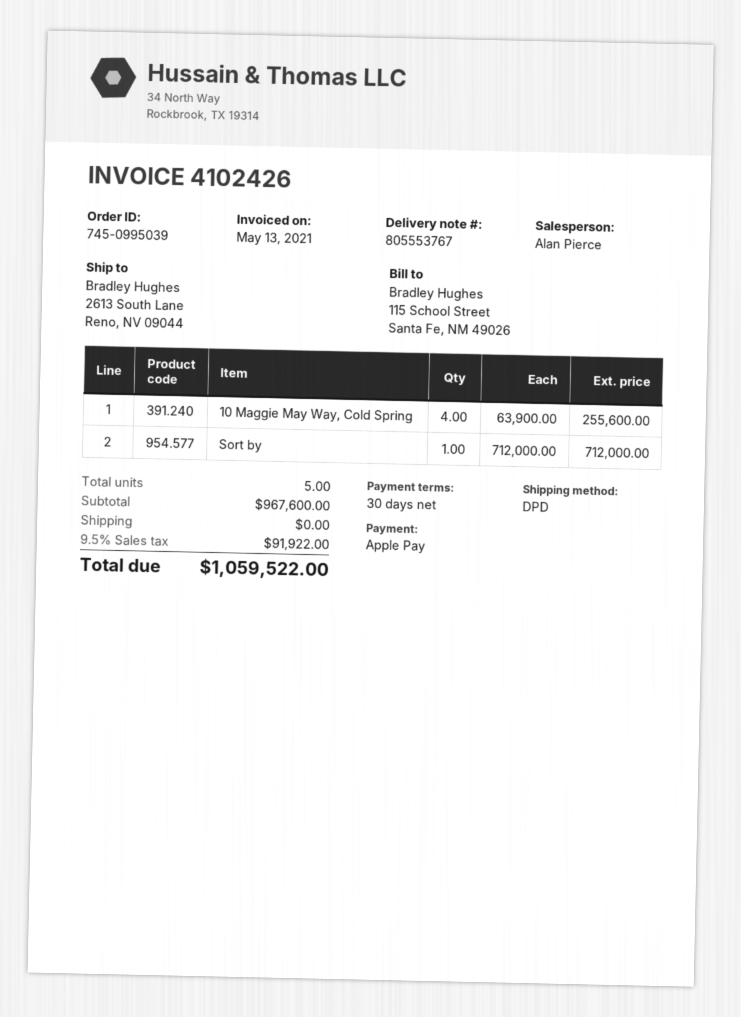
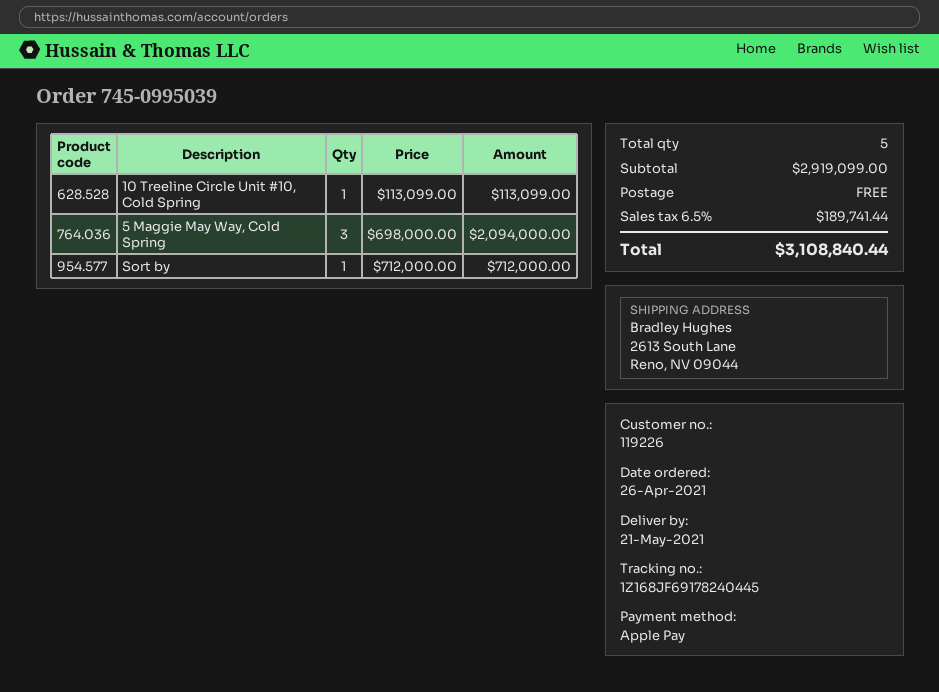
10 Maggie May Way, Cold Spring: 4 x 63900.00 = 255600.00 -> none
10 Treeline Circle Unit #10, Cold Spring: none -> 1 x 113099.00 = 113099.00
5 Maggie May Way, Cold Spring: none -> 3 x 698000.00 = 2094000.00
subtotal: 967600.00 -> 2919099.00
tax: 9.5% = 91922.00 -> 6.5% = 189741.44
total: 1059522.00 -> 3108840.44

